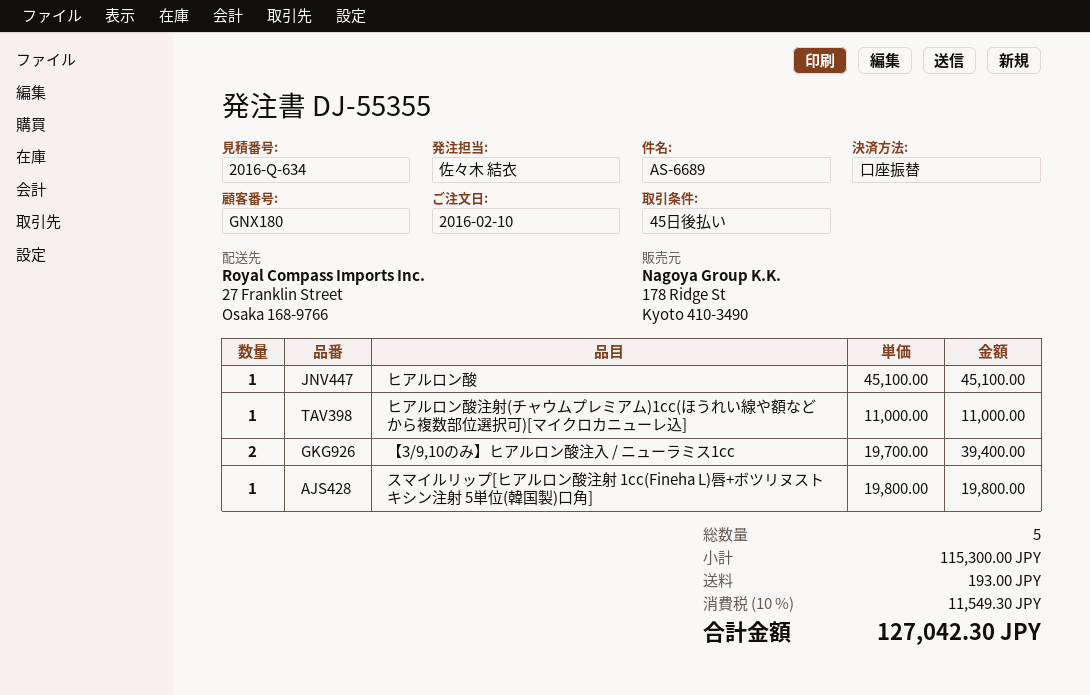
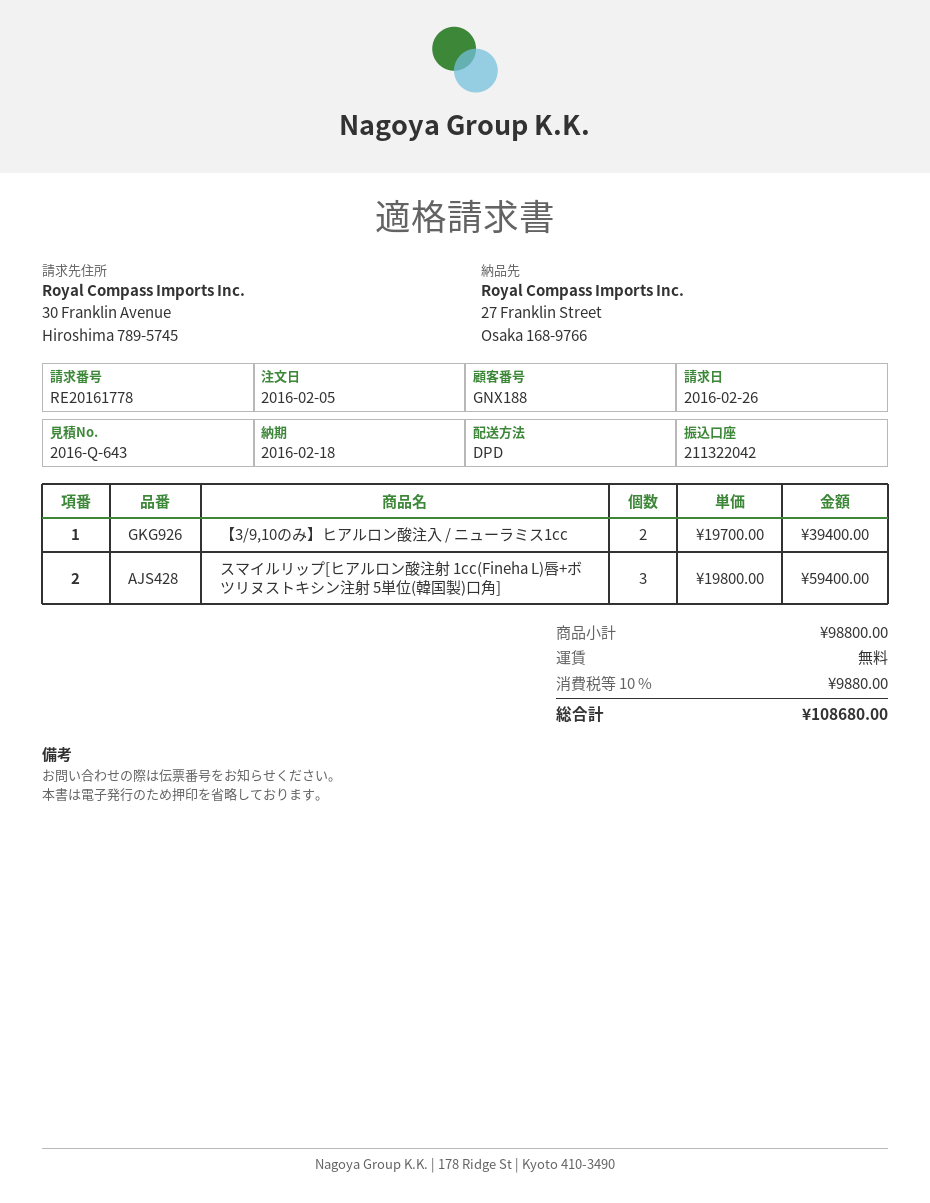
quote number: 2016-Q-634 -> 2016-Q-643
order date: 2016-02-10 -> 2016-02-05
customer number: GNX180 -> GNX188
ヒアルロン酸: 1 x 45100.00 = 45100.00 -> none
ヒアルロン酸注射(チャウムプレミアム)1cc(ほうれい線や額などから複数部位選択可)[マイクロカニューレ込]: 1 x 11000.00 = 11000.00 -> none
スマイルリップ[ヒアルロン酸注射 1cc(Fineha L)唇+ボツリヌストキシン注射 5単位(韓国製)口角]: 1 x 19800.00 = 19800.00 -> 3 x 19800.00 = 59400.00
subtotal: 115300.00 -> 98800.00
shipping: 193.00 -> 0.00
tax: 10% = 11549.30 -> 10% = 9880.00
total: 127042.30 -> 108680.00

